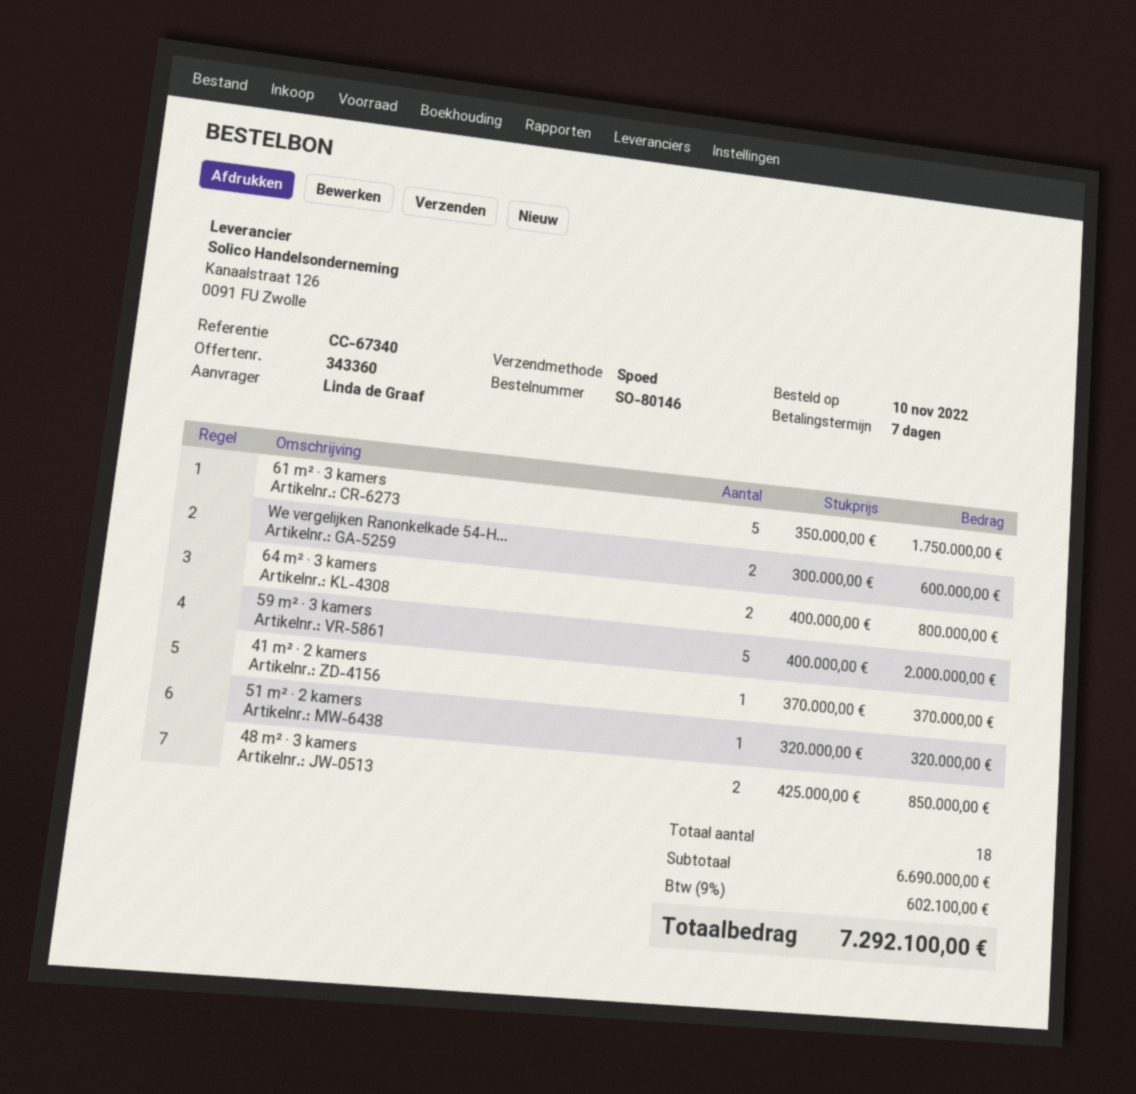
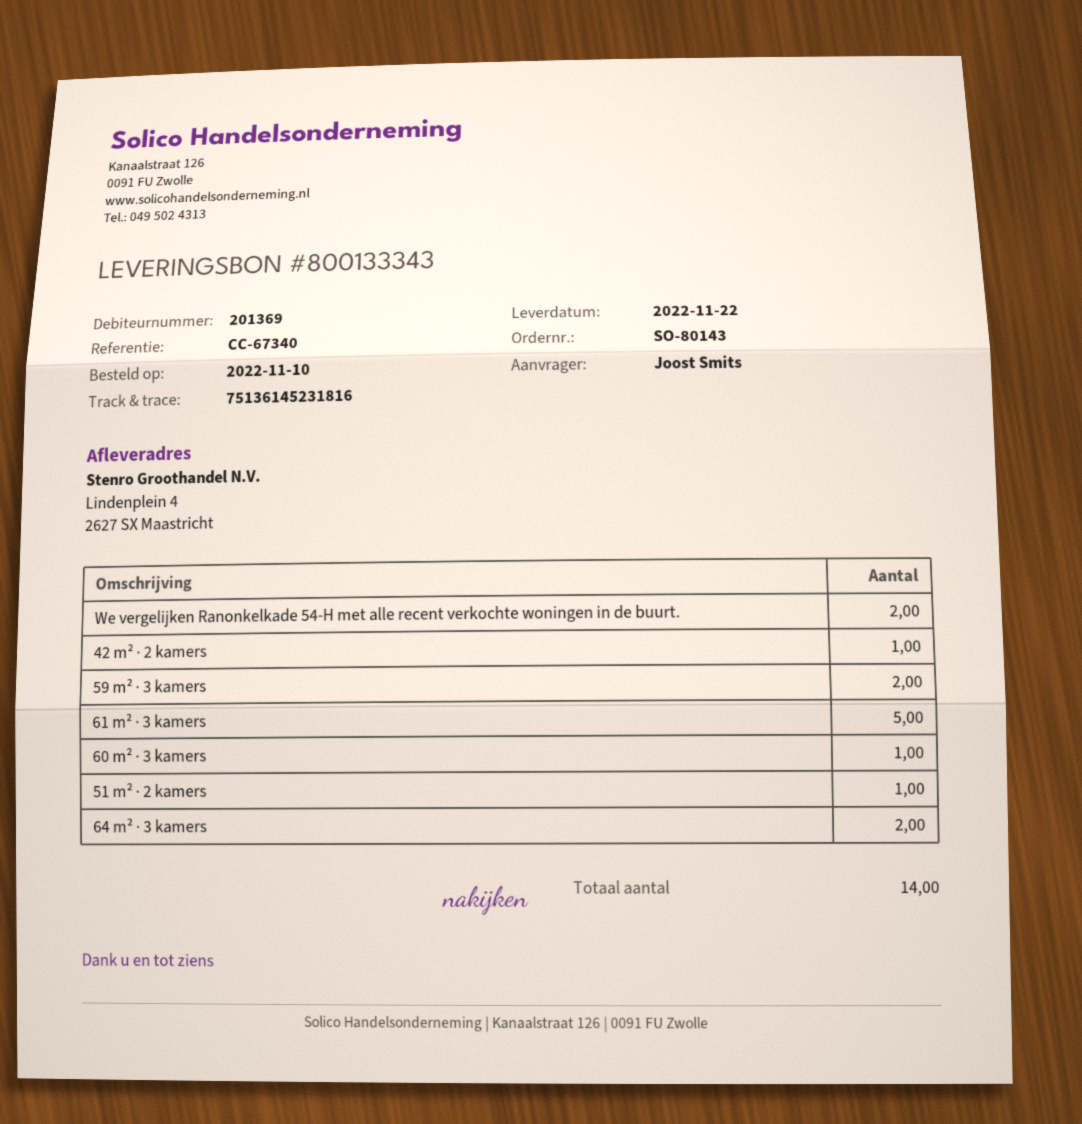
order number: SO-80146 -> SO-80143
ordered by: Linda de Graaf -> Joost Smits
59 m² · 3 kamers: 5 -> 2
41 m² · 2 kamers: 1 -> none
48 m² · 3 kamers: 2 -> none
42 m² · 2 kamers: none -> 1
60 m² · 3 kamers: none -> 1
total quantity: 18 -> 14

